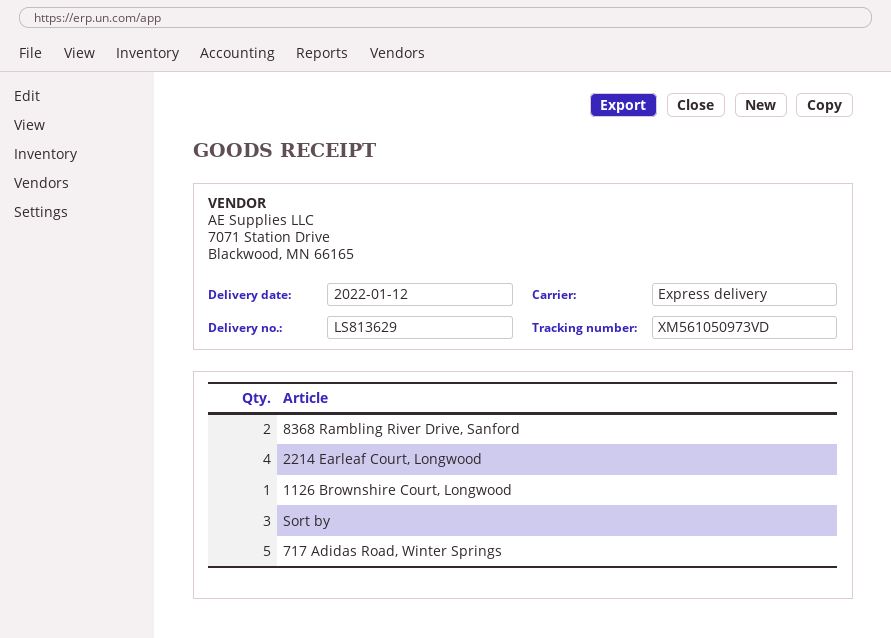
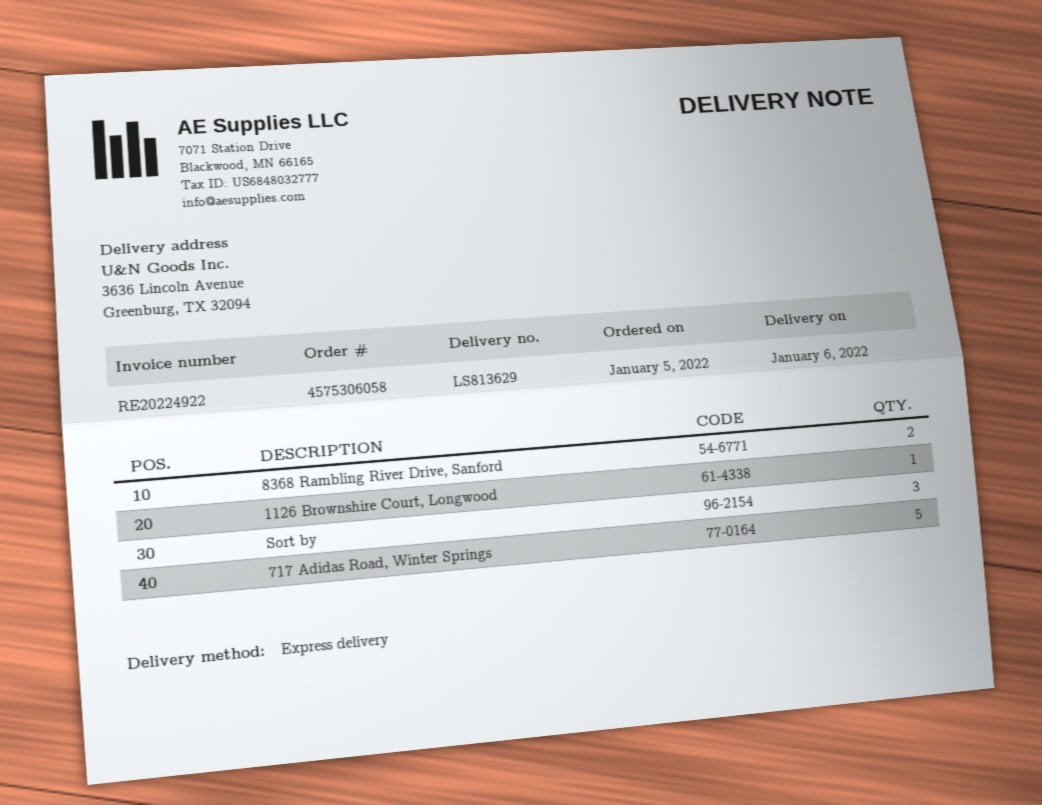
delivery date: 2022-01-12 -> 2022-01-06
2214 Earleaf Court, Longwood: 4 -> none

